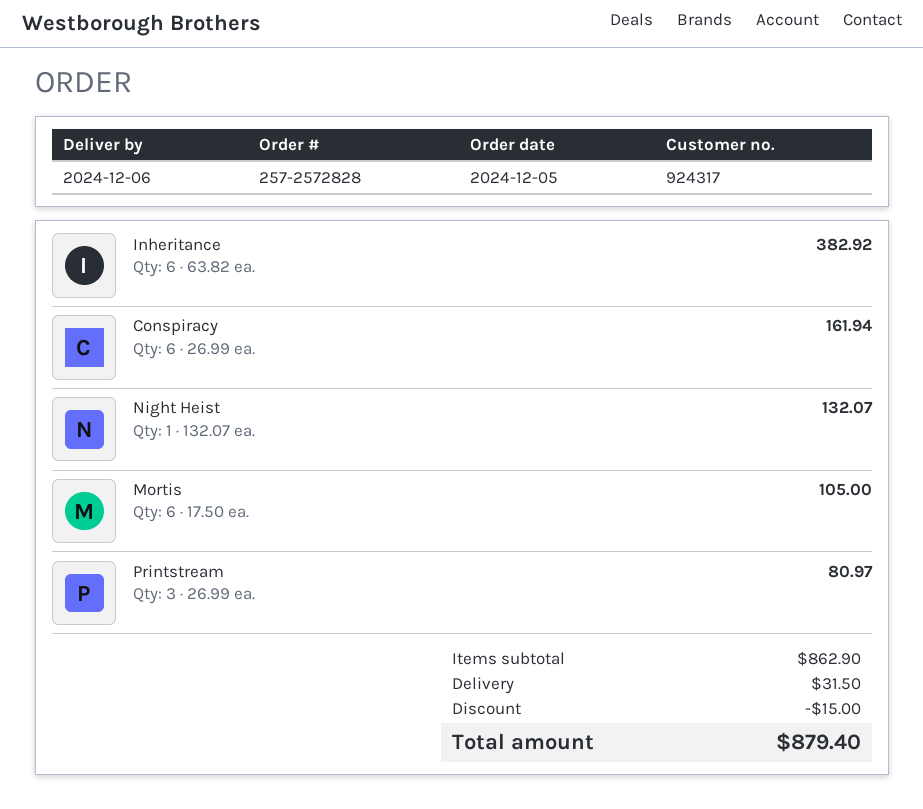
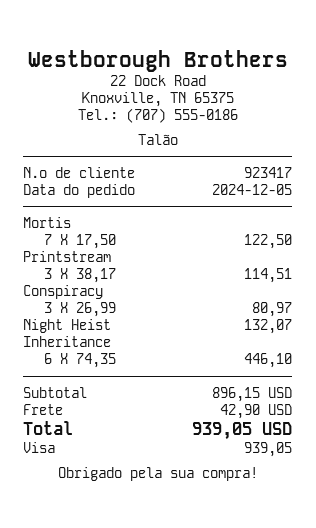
customer number: 924317 -> 923417
Inheritance: 6 x 63.82 = 382.92 -> 6 x 74.35 = 446.10
Conspiracy: 6 x 26.99 = 161.94 -> 3 x 26.99 = 80.97
Mortis: 6 x 17.50 = 105.00 -> 7 x 17.50 = 122.50
Printstream: 3 x 26.99 = 80.97 -> 3 x 38.17 = 114.51
subtotal: 862.90 -> 896.15
discount: 15.00 -> none
shipping: 31.50 -> 42.90
total: 879.40 -> 939.05

